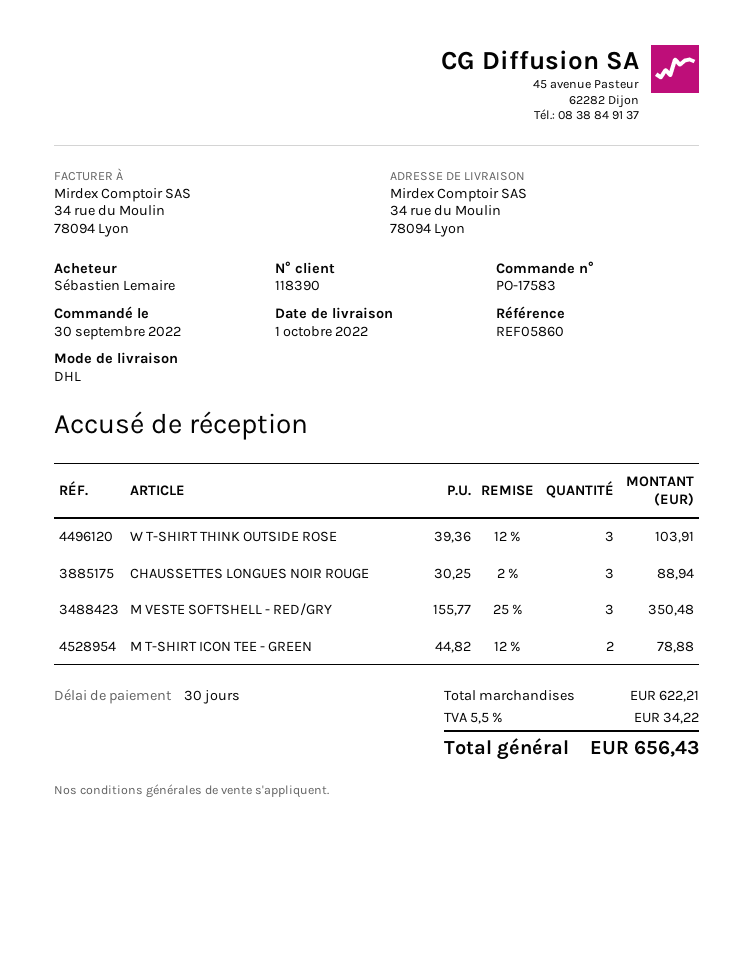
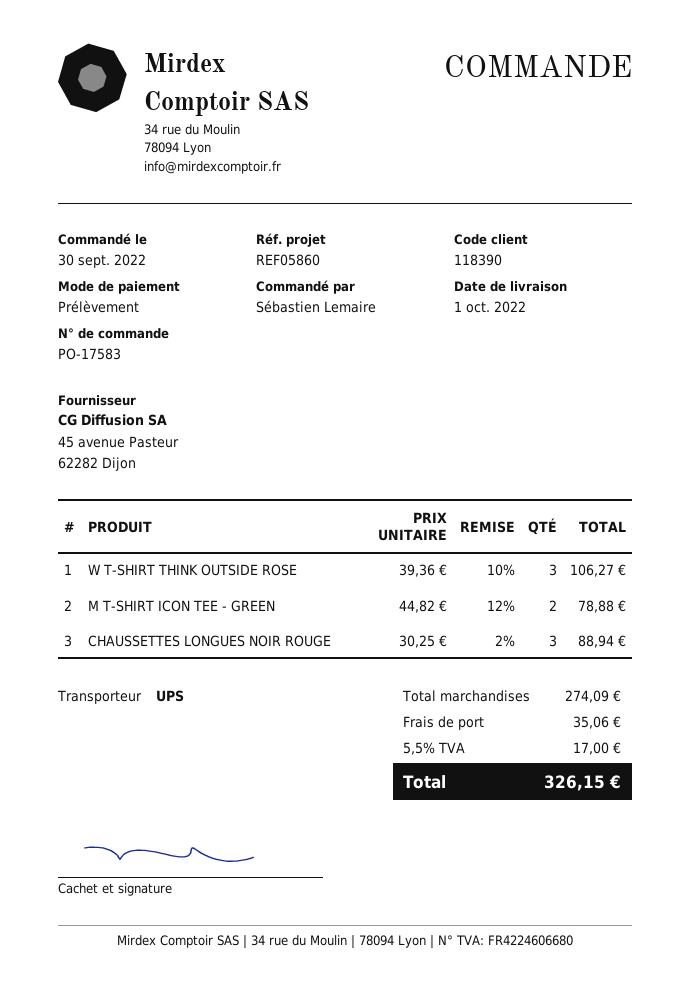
shipping method: DHL -> UPS
W T-SHIRT THINK OUTSIDE ROSE: 3 x 39.36 - 12% = 103.91 -> 3 x 39.36 - 10% = 106.27
M VESTE SOFTSHELL - RED/GRY: 3 x 155.77 - 25% = 350.48 -> none
subtotal: 622.21 -> 274.09
shipping: none -> 35.06
tax: 5.5% = 34.22 -> 5.5% = 17.00
total: 656.43 -> 326.15

